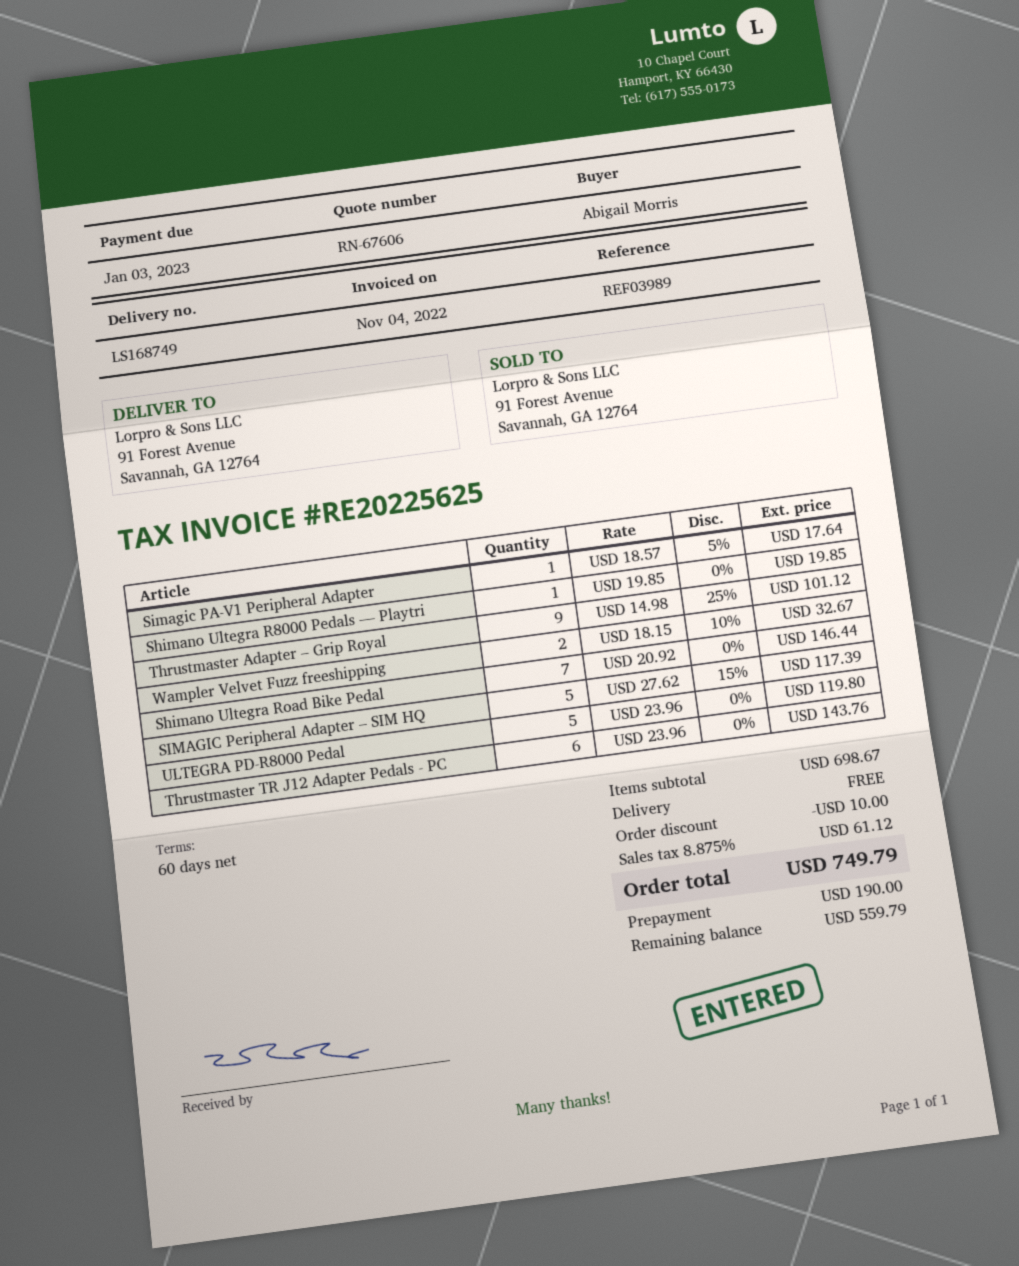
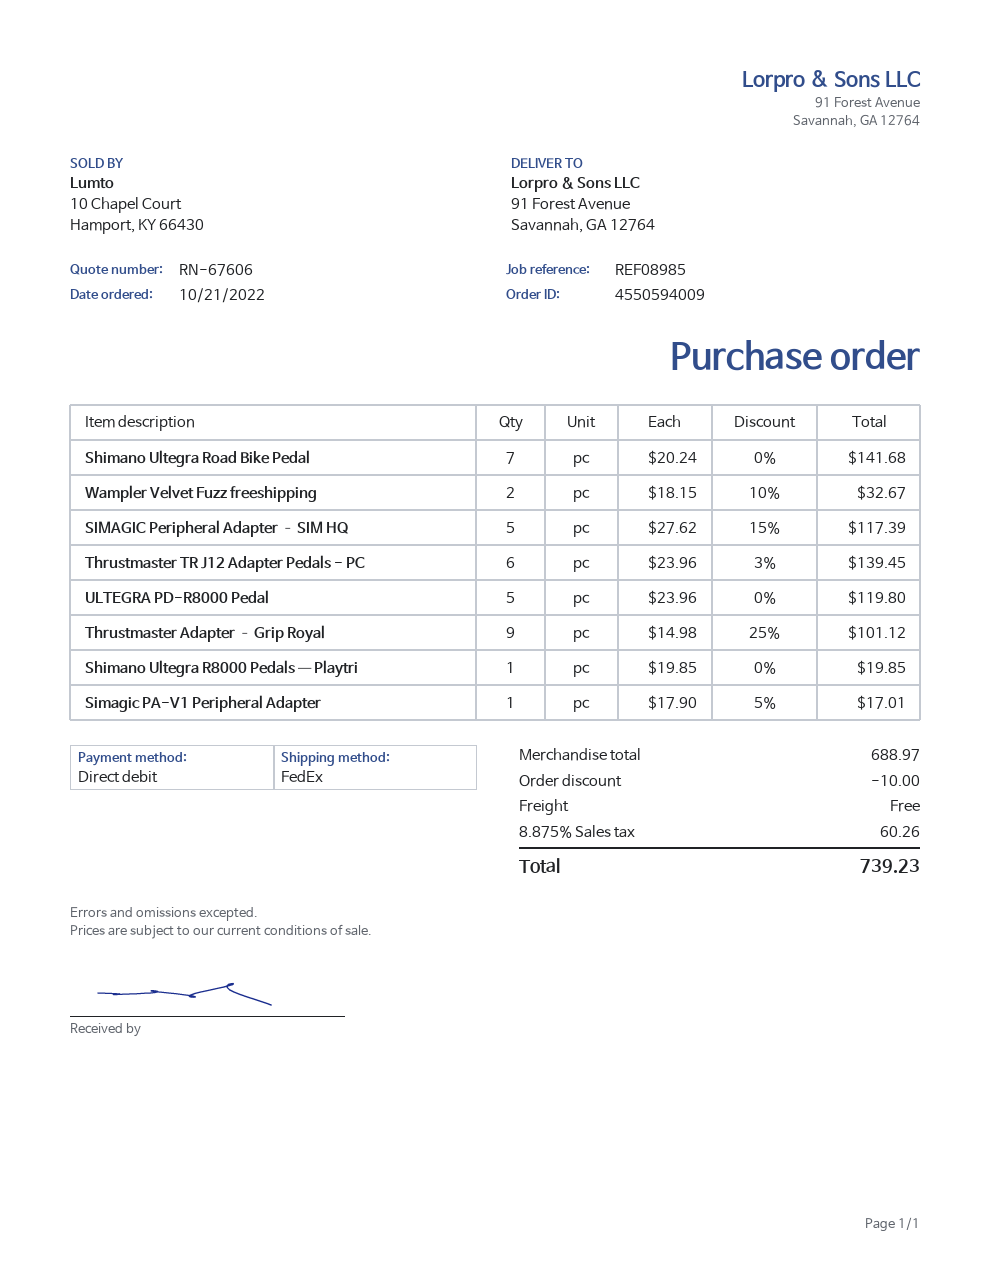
reference: REF03989 -> REF08985
Simagic PA-V1 Peripheral Adapter: 1 x 18.57 - 5% = 17.64 -> 1 x 17.90 - 5% = 17.01
Shimano Ultegra Road Bike Pedal: 7 x 20.92 = 146.44 -> 7 x 20.24 = 141.68
Thrustmaster TR J12 Adapter Pedals - PC: 6 x 23.96 = 143.76 -> 6 x 23.96 - 3% = 139.45
subtotal: 698.67 -> 688.97
tax: 8.875% = 61.12 -> 8.875% = 60.26
total: 749.79 -> 739.23

